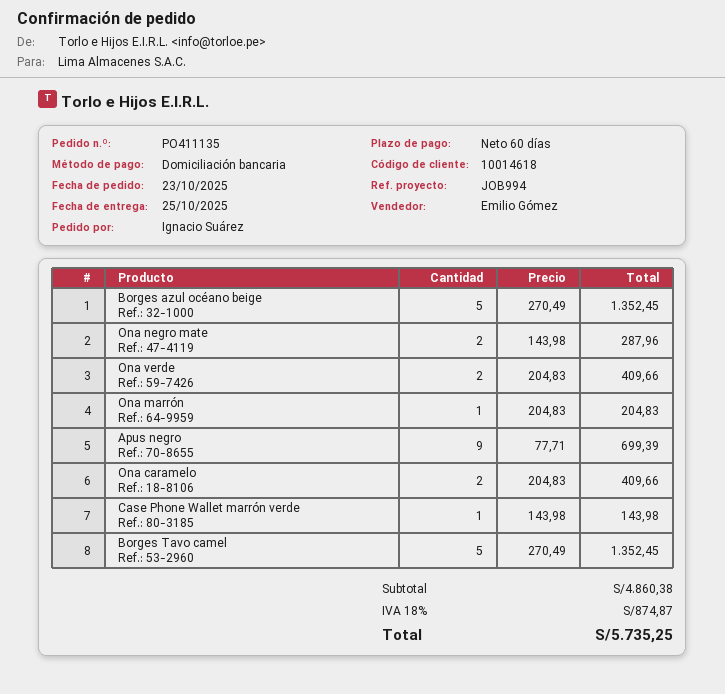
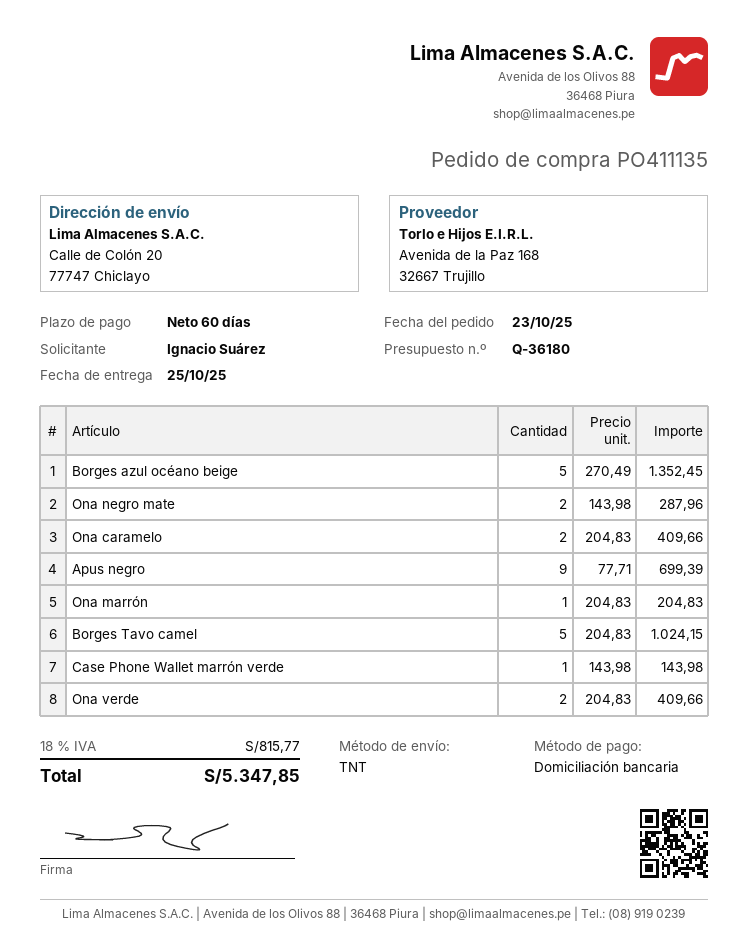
Borges Tavo camel: 5 x 270.49 = 1352.45 -> 5 x 204.83 = 1024.15
tax: 18% = 874.87 -> 18% = 815.77
total: 5735.25 -> 5347.85

